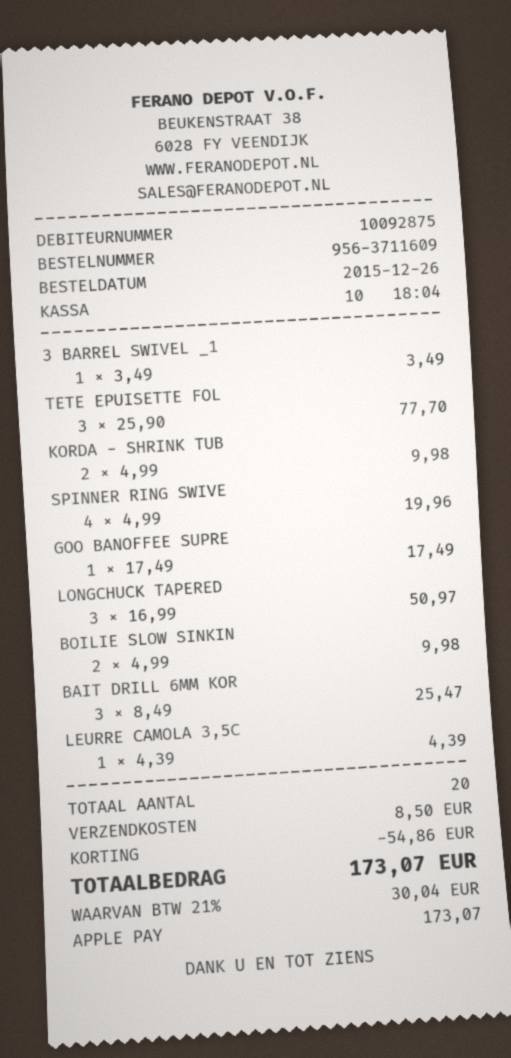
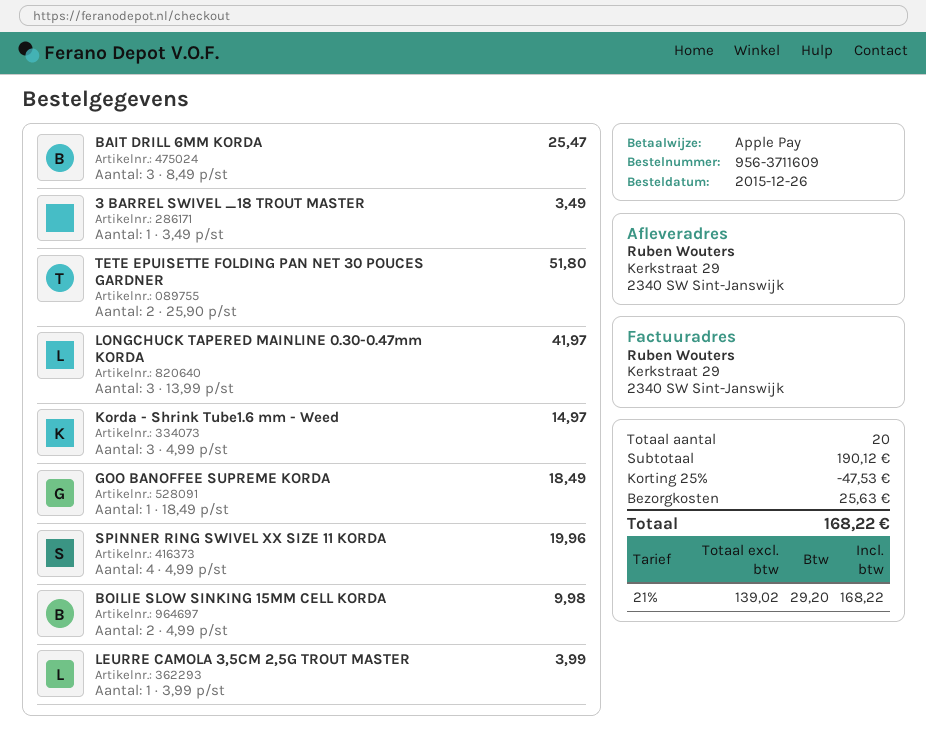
TETE EPUISETTE FOL: 3 x 25.90 = 77.70 -> 2 x 25.90 = 51.80
KORDA - SHRINK TUB: 2 x 4.99 = 9.98 -> 3 x 4.99 = 14.97
GOO BANOFFEE SUPRE: 1 x 17.49 = 17.49 -> 1 x 18.49 = 18.49
LONGCHUCK TAPERED: 3 x 16.99 = 50.97 -> 3 x 13.99 = 41.97
LEURRE CAMOLA 3,5C: 1 x 4.39 = 4.39 -> 1 x 3.99 = 3.99
discount: 54.86 -> 47.53
shipping: 8.50 -> 25.63
tax: 21% = 30.04 -> 21% = 29.20
total: 173.07 -> 168.22

